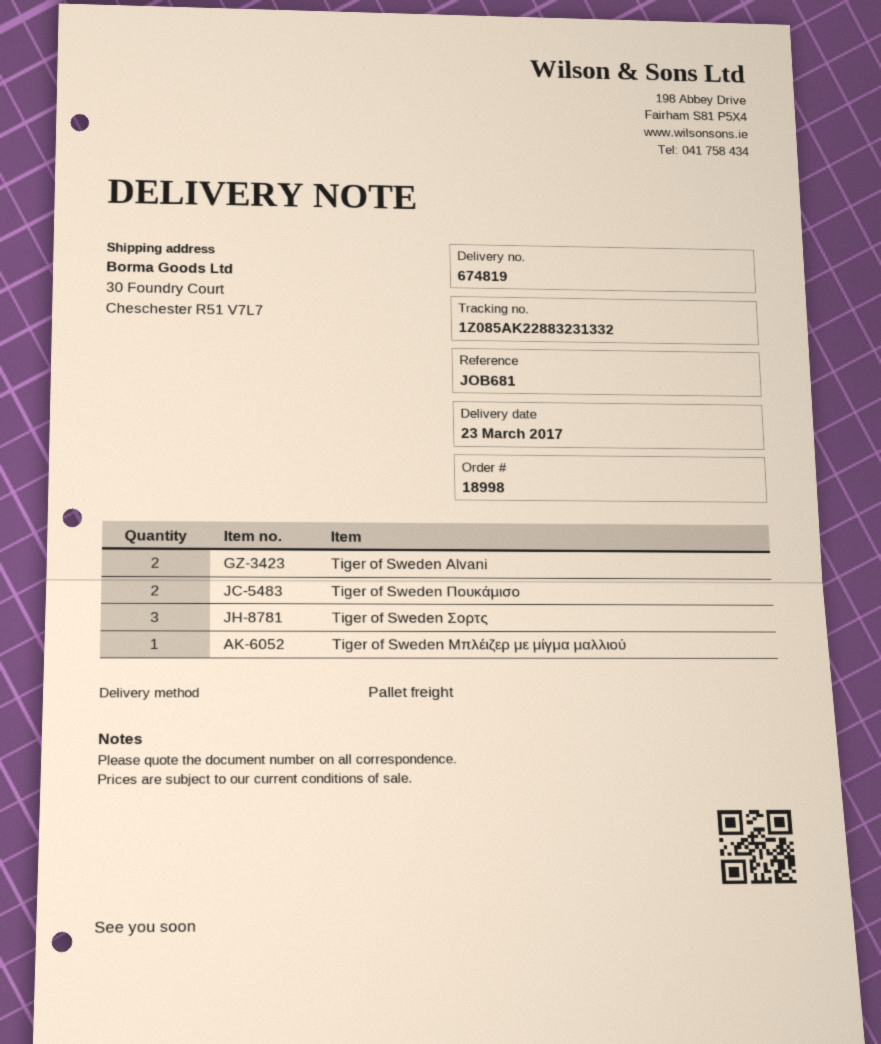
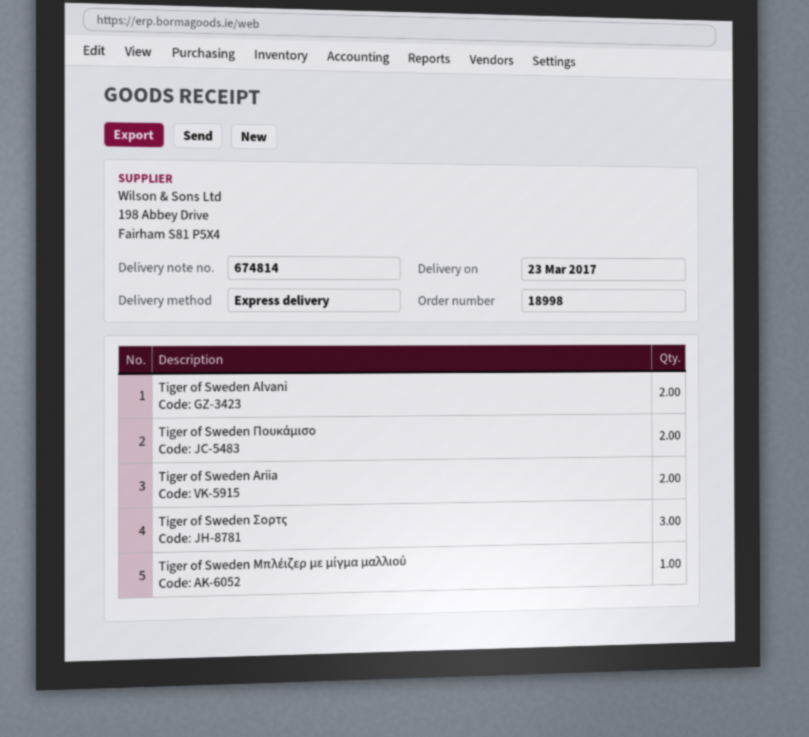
delivery note number: 674819 -> 674814
shipping method: pallet freight -> express
Tiger of Sweden Ariia: none -> 2

